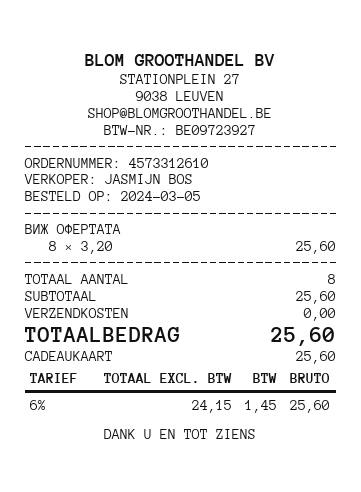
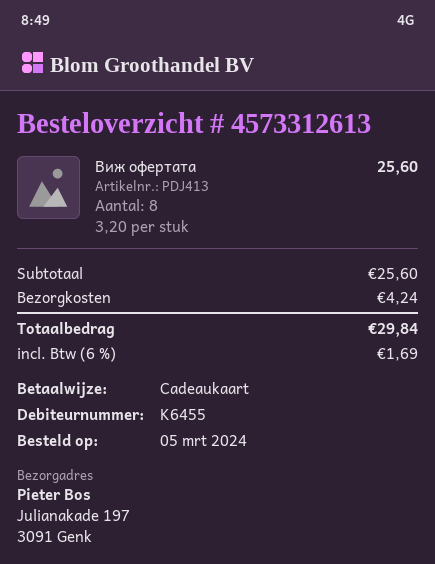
order number: 4573312610 -> 4573312613
shipping: 0.00 -> 4.24
tax: 6% = 1.45 -> 6% = 1.69
total: 25.60 -> 29.84

